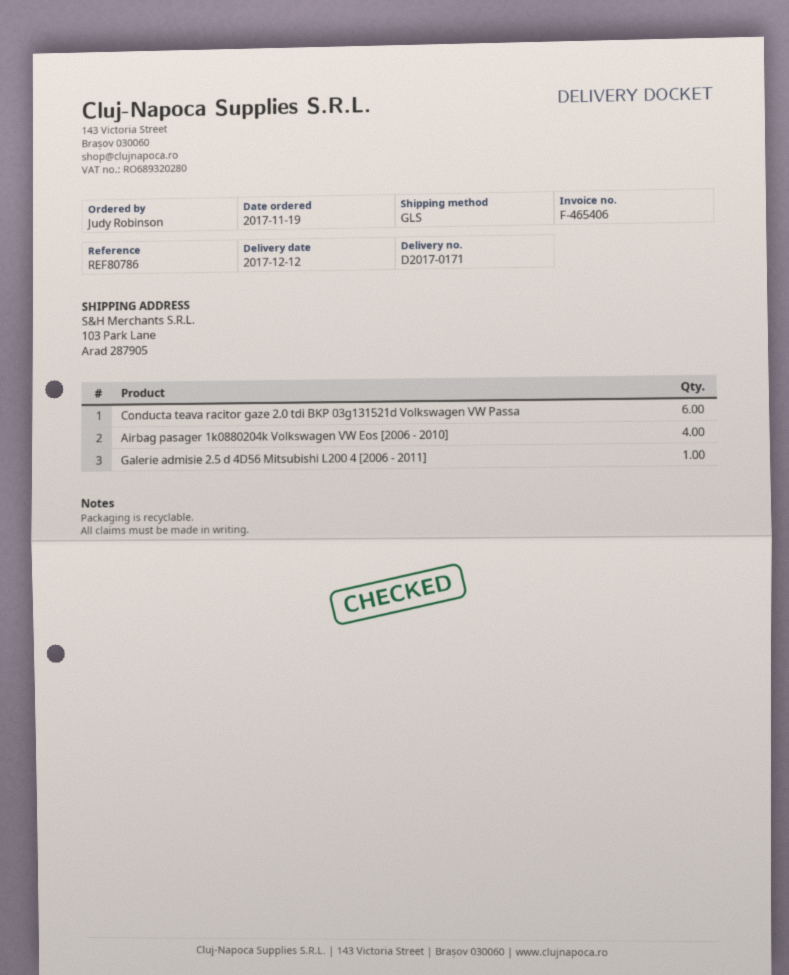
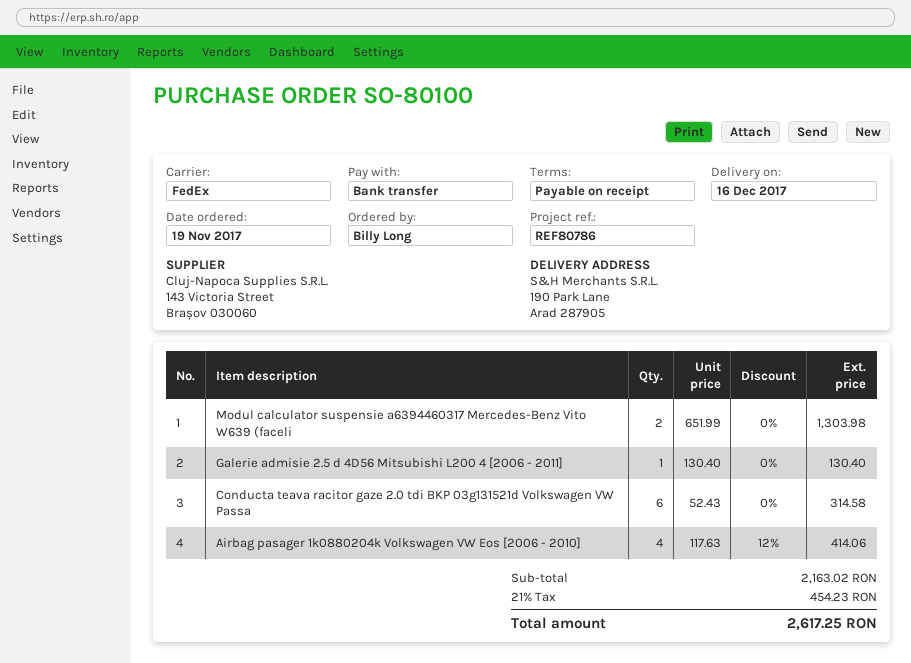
delivery date: 2017-12-12 -> 2017-12-16
ordered by: Judy Robinson -> Billy Long
shipping method: GLS -> FedEx
ship to: 103 Park Lane, Arad 287905 -> 190 Park Lane, Arad 287905
Modul calculator suspensie a6394460317 Mercedes-Benz Vito W639 (faceli: none -> 2

